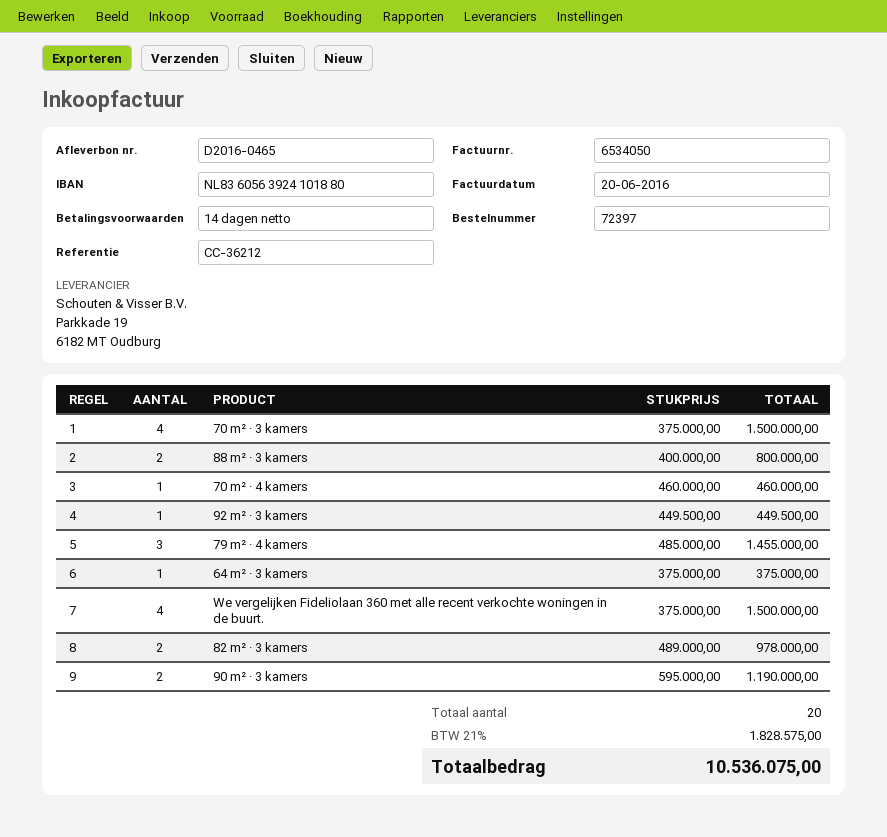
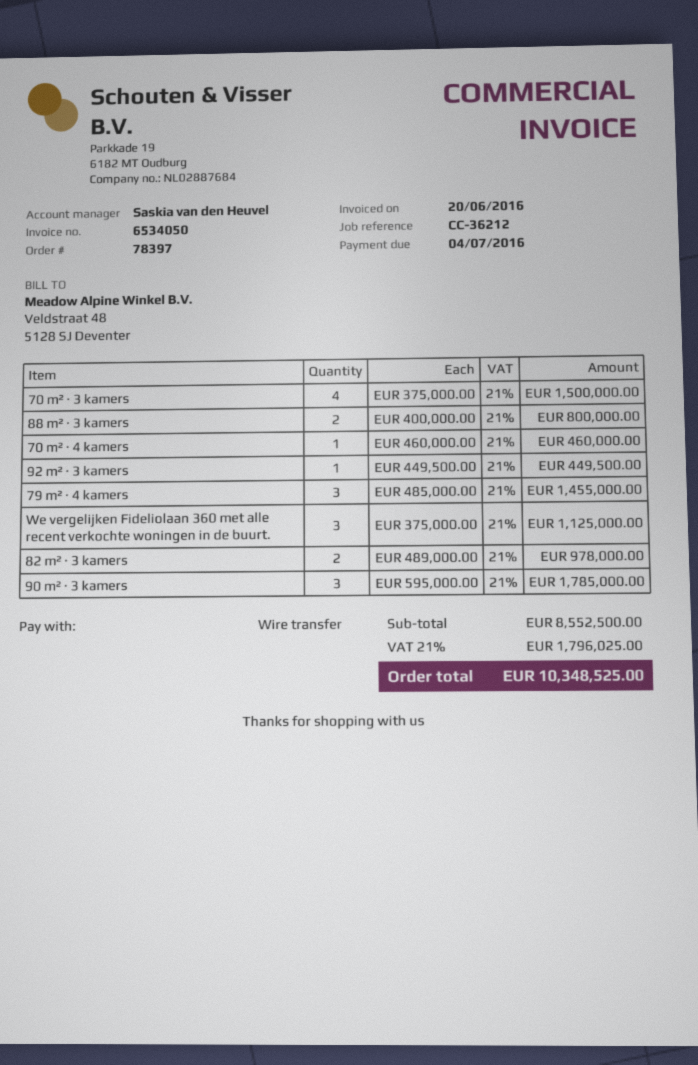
order number: 72397 -> 78397
64 m² · 3 kamers: 1 x 375000.00 = 375000.00 -> none
We vergelijken Fideliolaan 360 met alle recent verkochte woningen in de buurt.: 4 x 375000.00 = 1500000.00 -> 3 x 375000.00 = 1125000.00
90 m² · 3 kamers: 2 x 595000.00 = 1190000.00 -> 3 x 595000.00 = 1785000.00
tax: 21% = 1828575.00 -> 21% = 1796025.00
total: 10536075.00 -> 10348525.00

